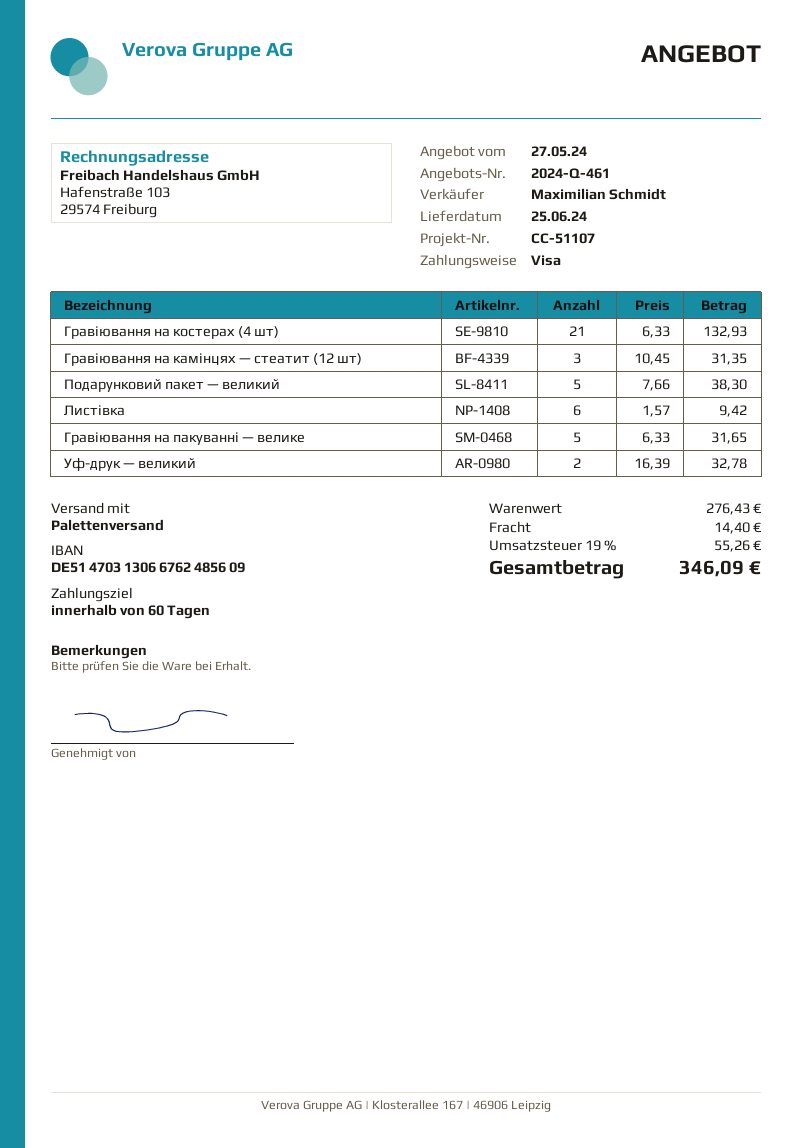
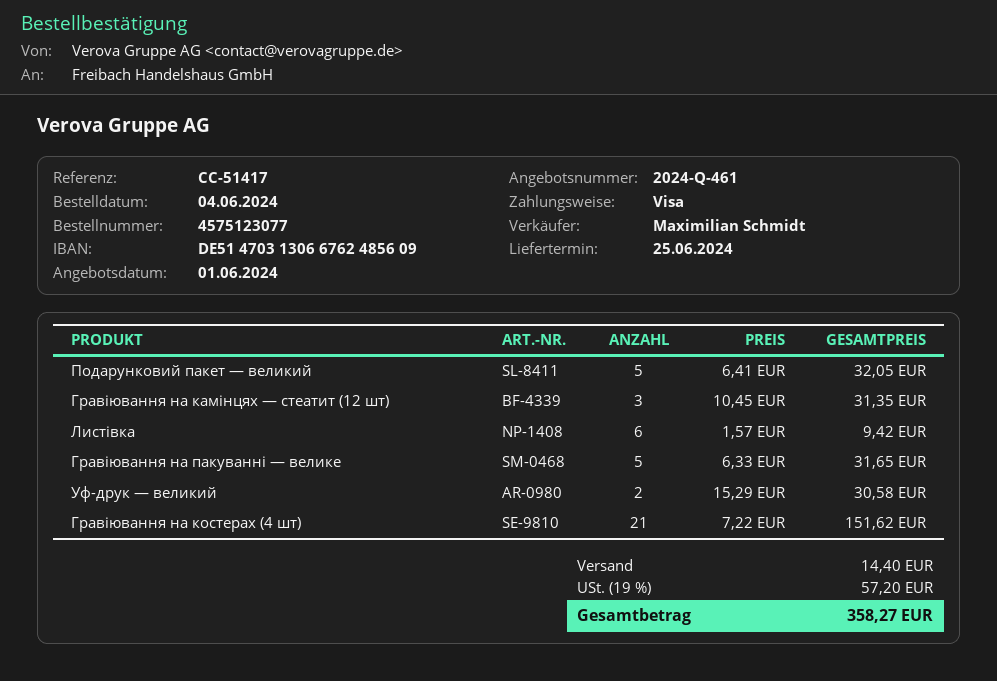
quote date: 2024-05-27 -> 2024-06-01
reference: CC-51107 -> CC-51417
Гравіювання на костерах (4 шт): 21 x 6.33 = 132.93 -> 21 x 7.22 = 151.62
Подарунковий пакет — великий: 5 x 7.66 = 38.30 -> 5 x 6.41 = 32.05
Уф-друк — великий: 2 x 16.39 = 32.78 -> 2 x 15.29 = 30.58
tax: 19% = 55.26 -> 19% = 57.20
total: 346.09 -> 358.27

